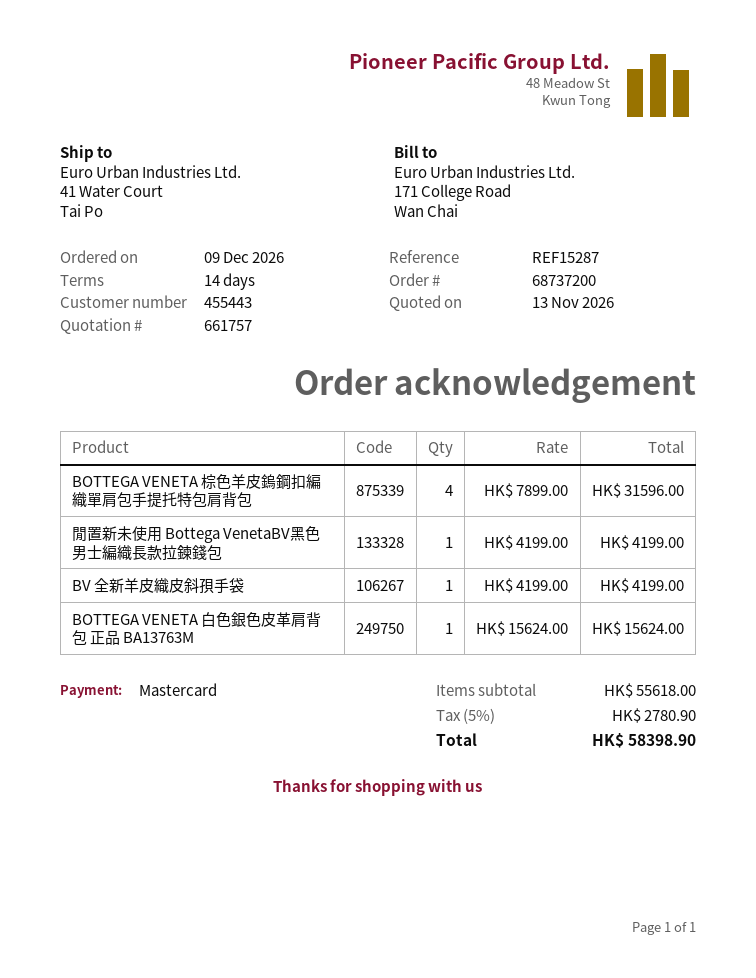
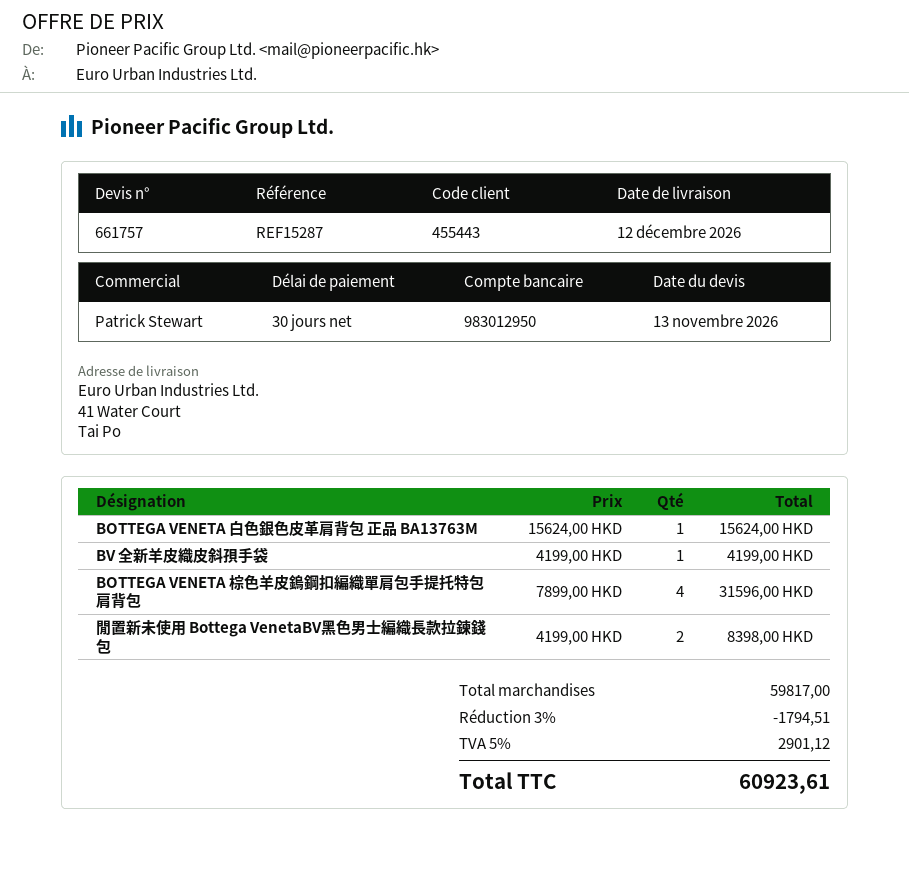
payment terms: 14 days -> 30 days
閒置新未使用 Bottega VenetaBV黑色男士編織長款拉鍊錢包: 1 x 4199.00 = 4199.00 -> 2 x 4199.00 = 8398.00
subtotal: 55618.00 -> 59817.00
discount: none -> 3% = 1794.51
tax: 5% = 2780.90 -> 5% = 2901.12
total: 58398.90 -> 60923.61

